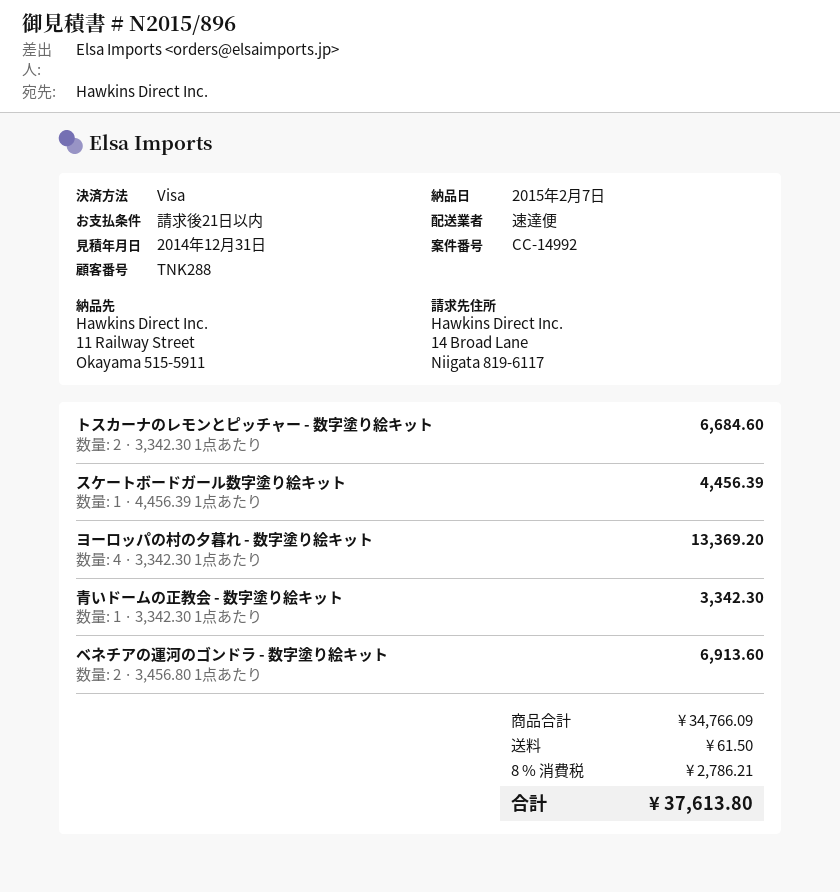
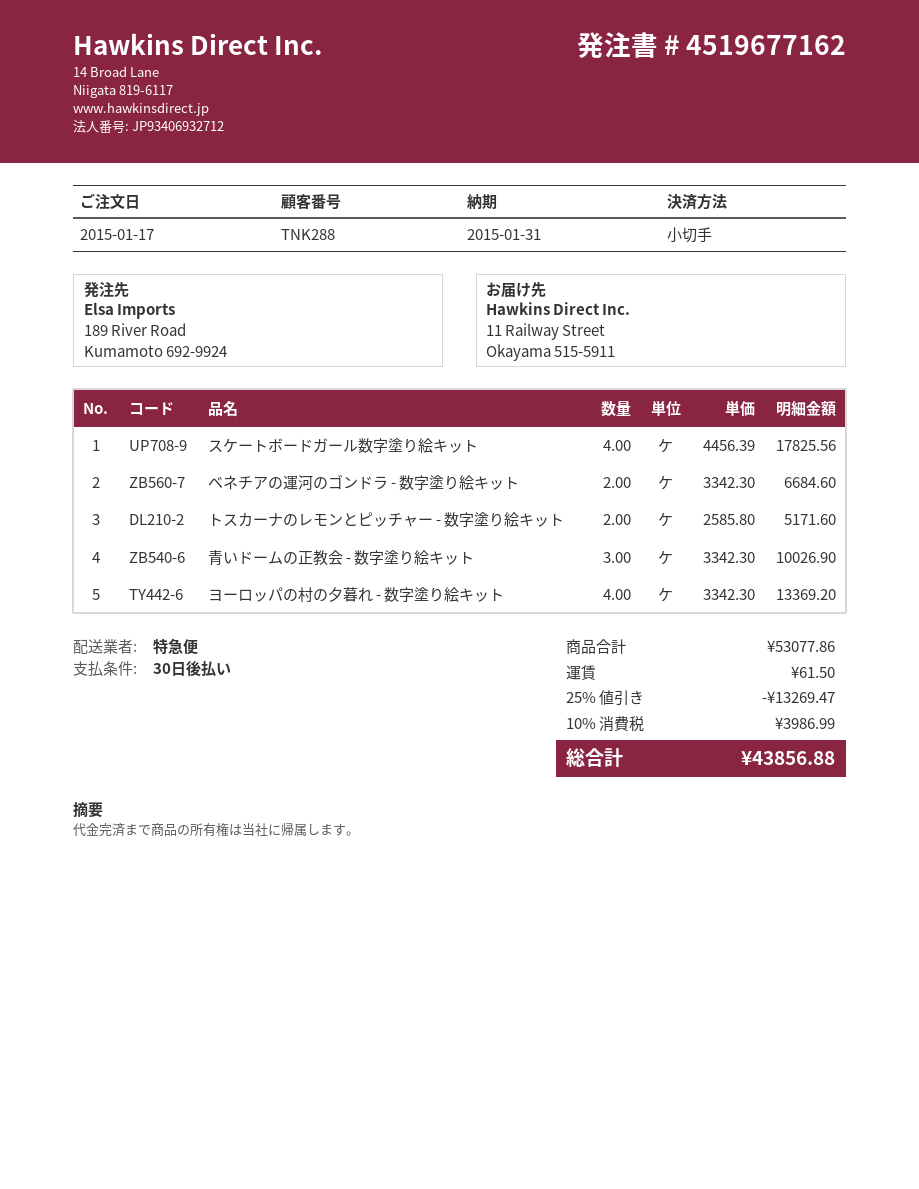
delivery date: 2015-02-07 -> 2015-01-31
payment terms: 21 days -> 30 days
payment method: Visa -> cheque
トスカーナのレモンとピッチャー - 数字塗り絵キット: 2 x 3342.30 = 6684.60 -> 2 x 2585.80 = 5171.60
スケートボードガール数字塗り絵キット: 1 x 4456.39 = 4456.39 -> 4 x 4456.39 = 17825.56
青いドームの正教会 - 数字塗り絵キット: 1 x 3342.30 = 3342.30 -> 3 x 3342.30 = 10026.90
ベネチアの運河のゴンドラ - 数字塗り絵キット: 2 x 3456.80 = 6913.60 -> 2 x 3342.30 = 6684.60
subtotal: 34766.09 -> 53077.86
discount: none -> 25% = 13269.47
tax: 8% = 2786.21 -> 10% = 3986.99
total: 37613.80 -> 43856.88

